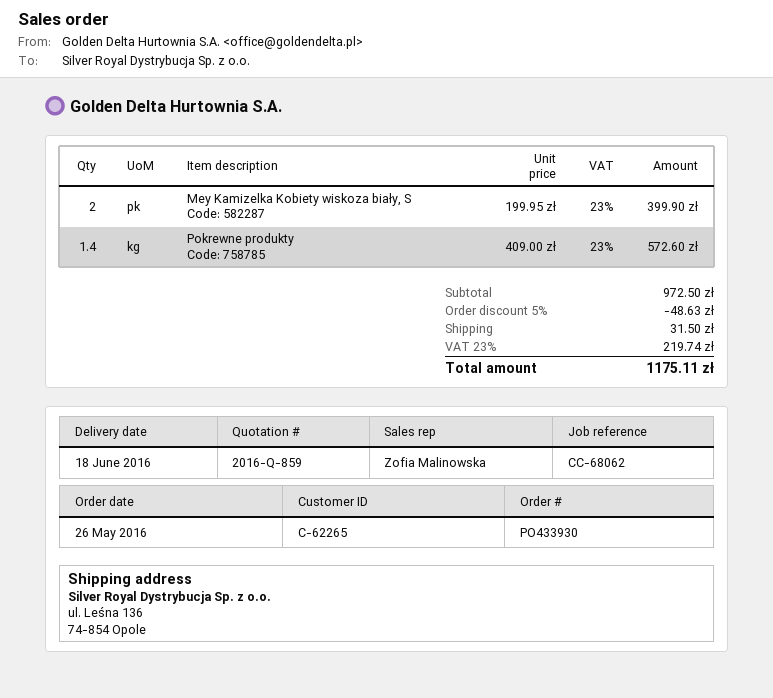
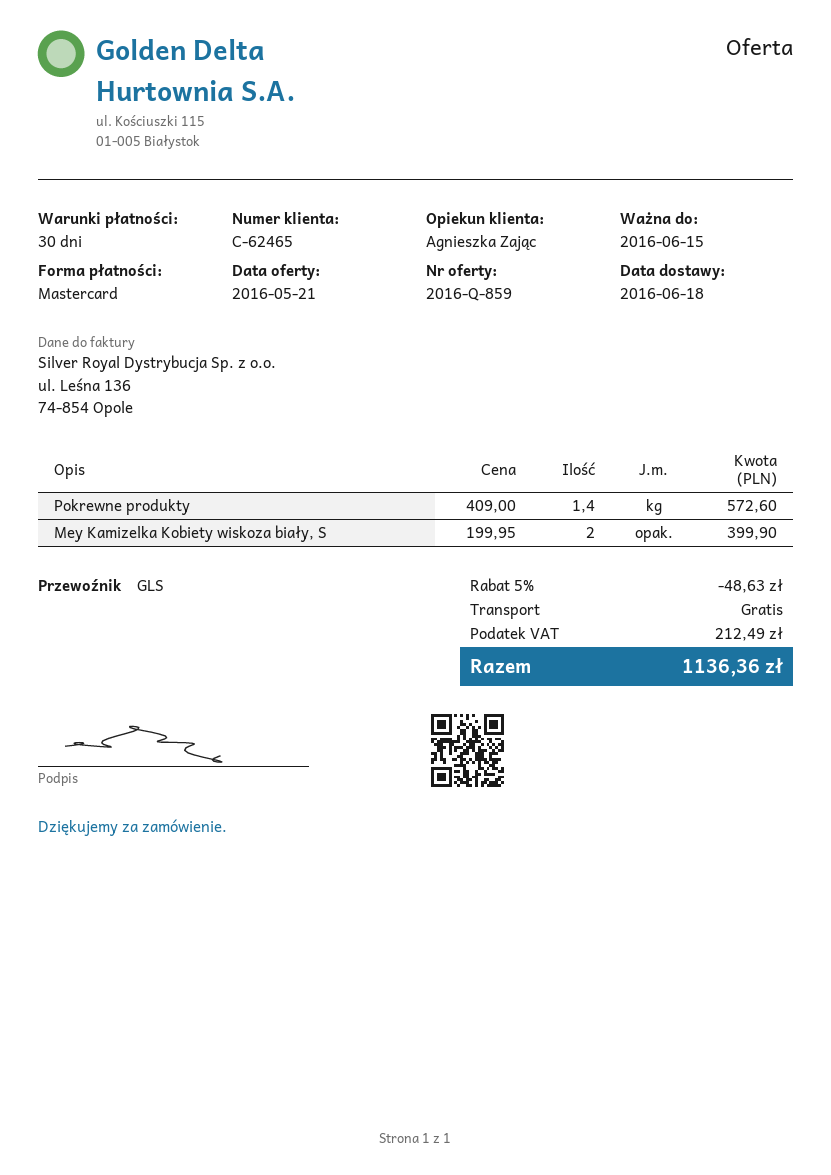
customer number: C-62265 -> C-62465
sales rep: Zofia Malinowska -> Agnieszka Zając
shipping: 31.50 -> 0.00
tax: 219.74 -> 212.49
total: 1175.11 -> 1136.36

